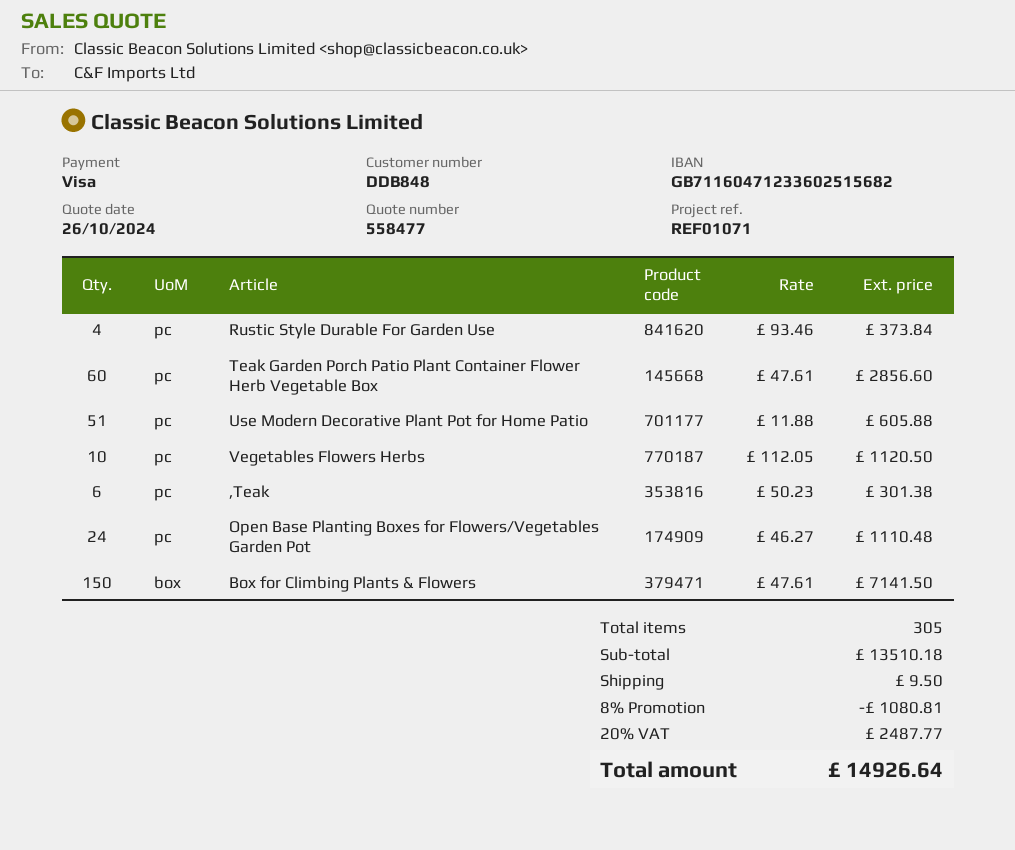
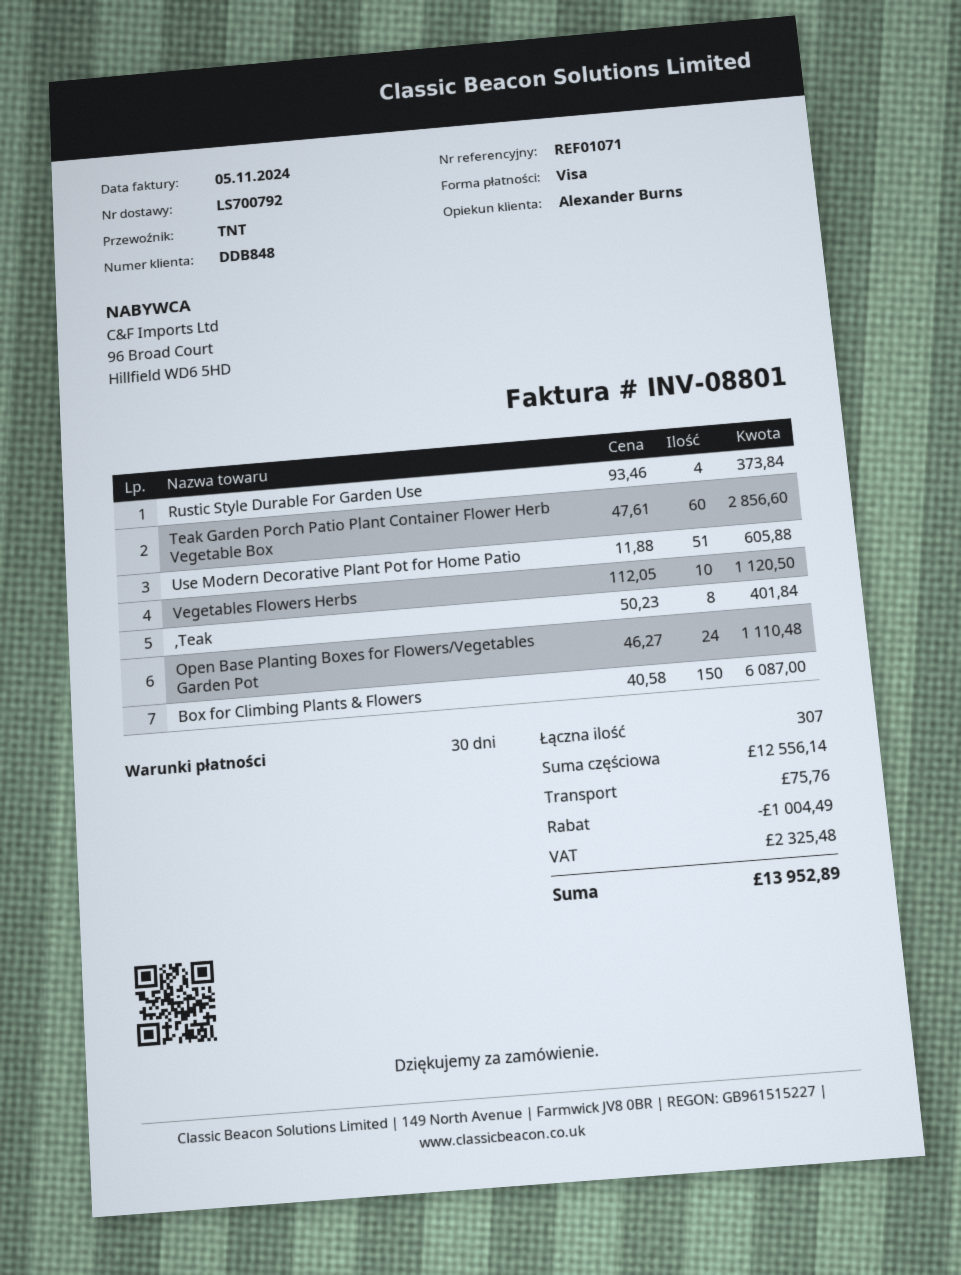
,Teak: 6 x 50.23 = 301.38 -> 8 x 50.23 = 401.84
Box for Climbing Plants & Flowers: 150 x 47.61 = 7141.50 -> 150 x 40.58 = 6087.00
total quantity: 305 -> 307
subtotal: 13510.18 -> 12556.14
discount: 1080.81 -> 1004.49
shipping: 9.50 -> 75.76
tax: 2487.77 -> 2325.48
total: 14926.64 -> 13952.89

